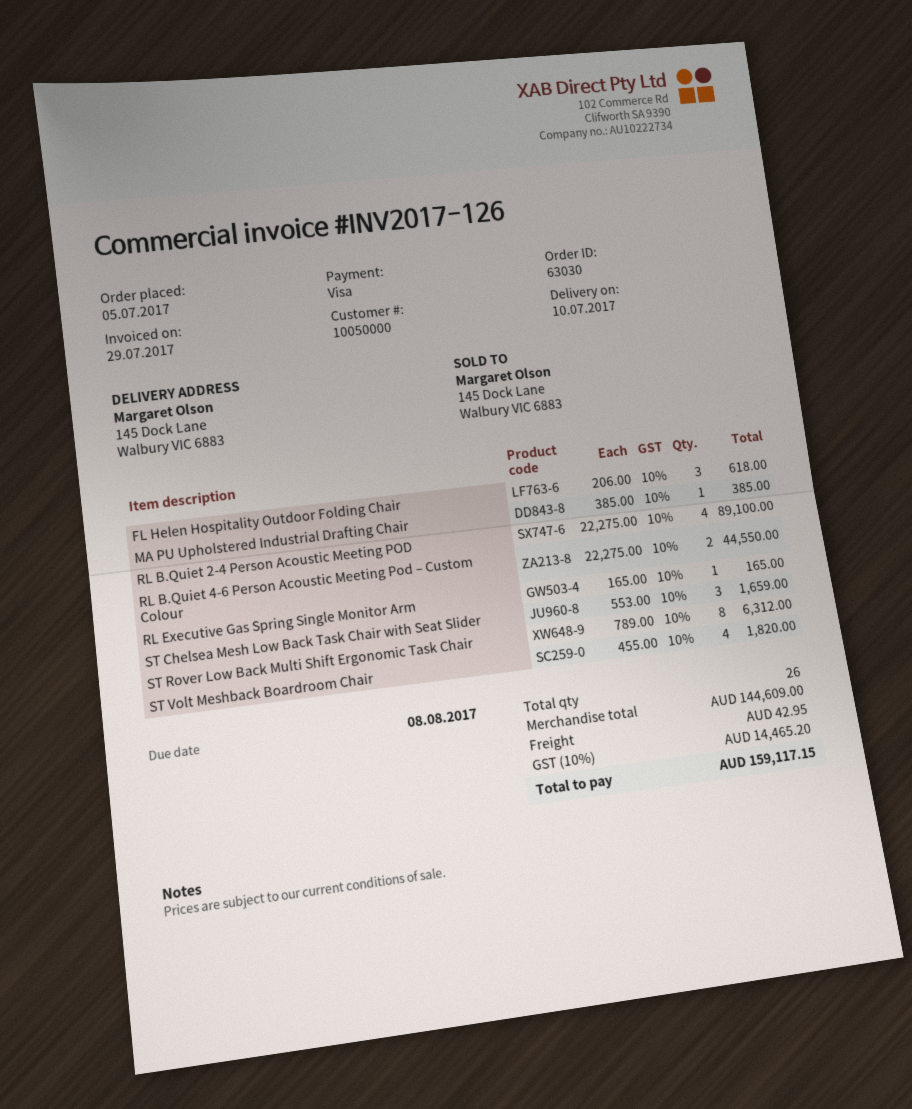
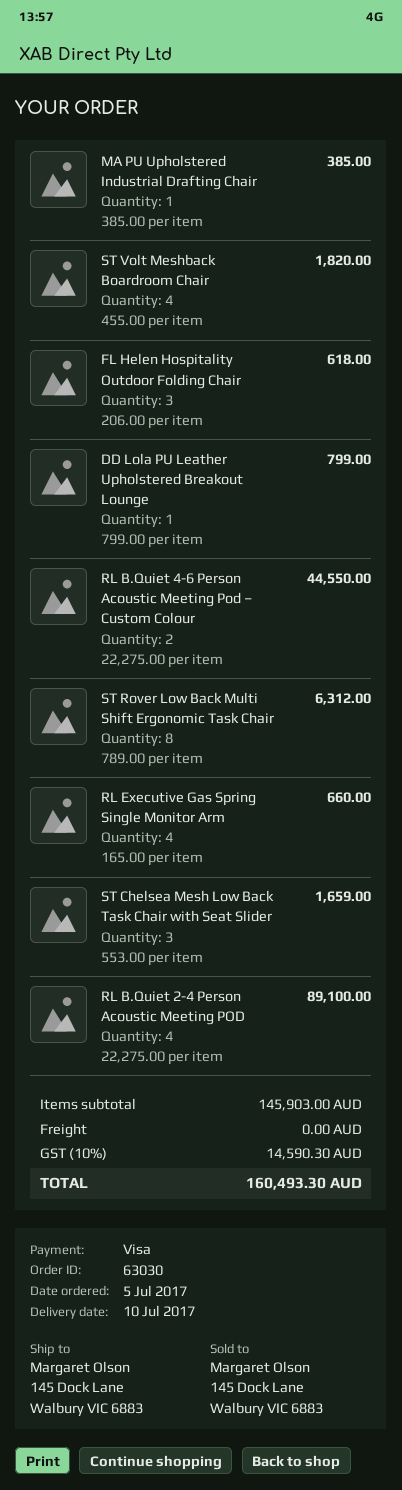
RL Executive Gas Spring Single Monitor Arm: 1 x 165.00 = 165.00 -> 4 x 165.00 = 660.00
DD Lola PU Leather Upholstered Breakout Lounge: none -> 1 x 799.00 = 799.00
subtotal: 144609.00 -> 145903.00
shipping: 42.95 -> 0.00
tax: 10% = 14465.20 -> 10% = 14590.30
total: 159117.15 -> 160493.30

